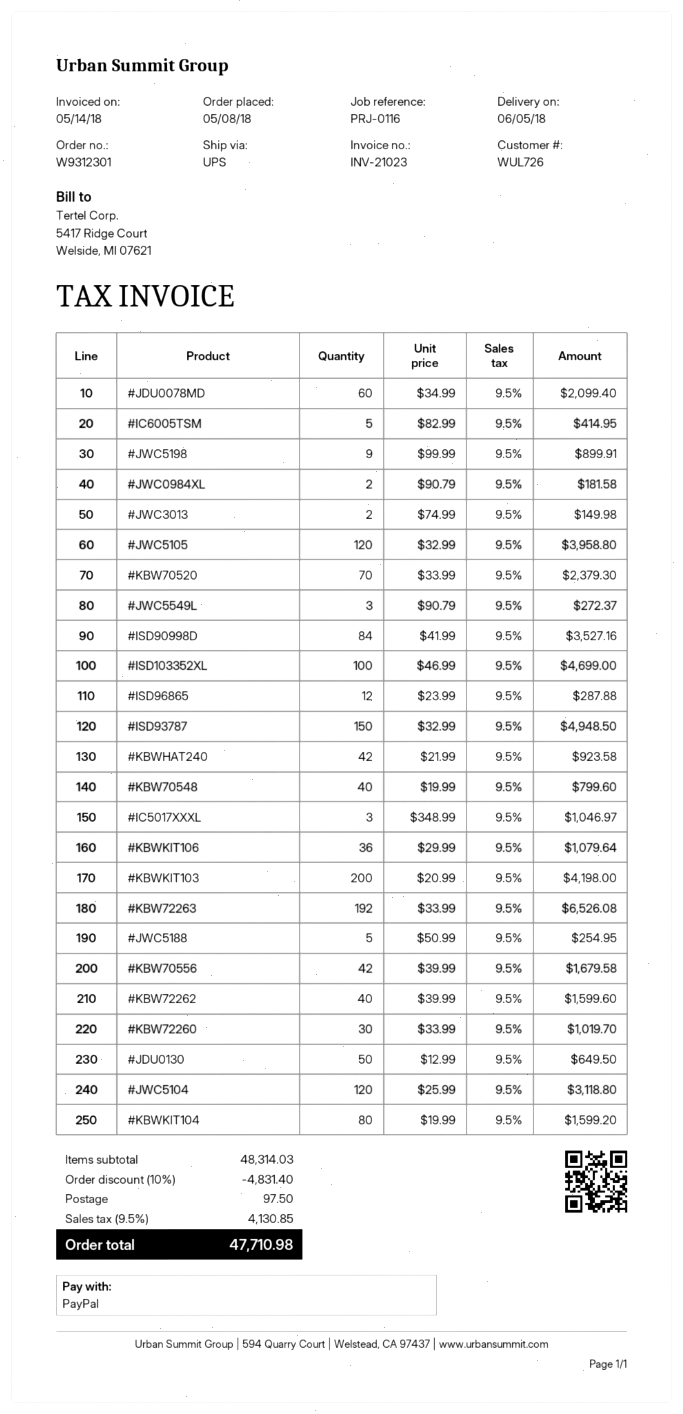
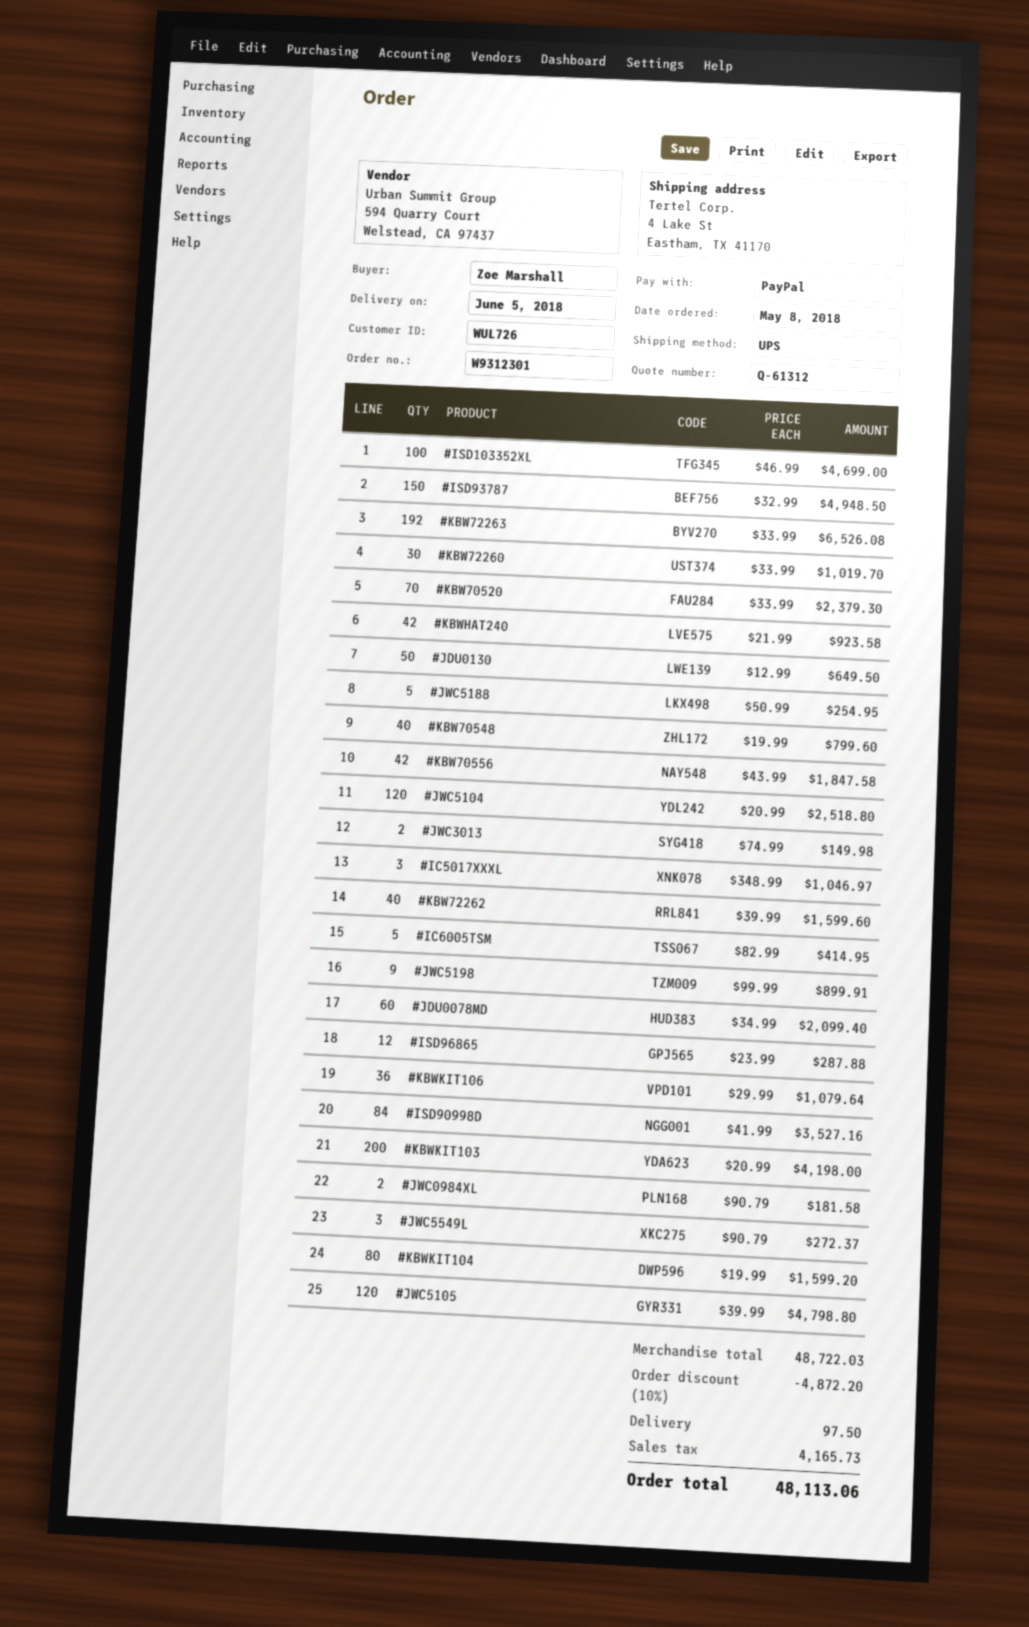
#JWC5105: 120 x 32.99 = 3958.80 -> 120 x 39.99 = 4798.80
#KBW70556: 42 x 39.99 = 1679.58 -> 42 x 43.99 = 1847.58
#JWC5104: 120 x 25.99 = 3118.80 -> 120 x 20.99 = 2518.80
subtotal: 48314.03 -> 48722.03
discount: 10% = 4831.40 -> 10% = 4872.20
tax: 4130.85 -> 4165.73
total: 47710.98 -> 48113.06

